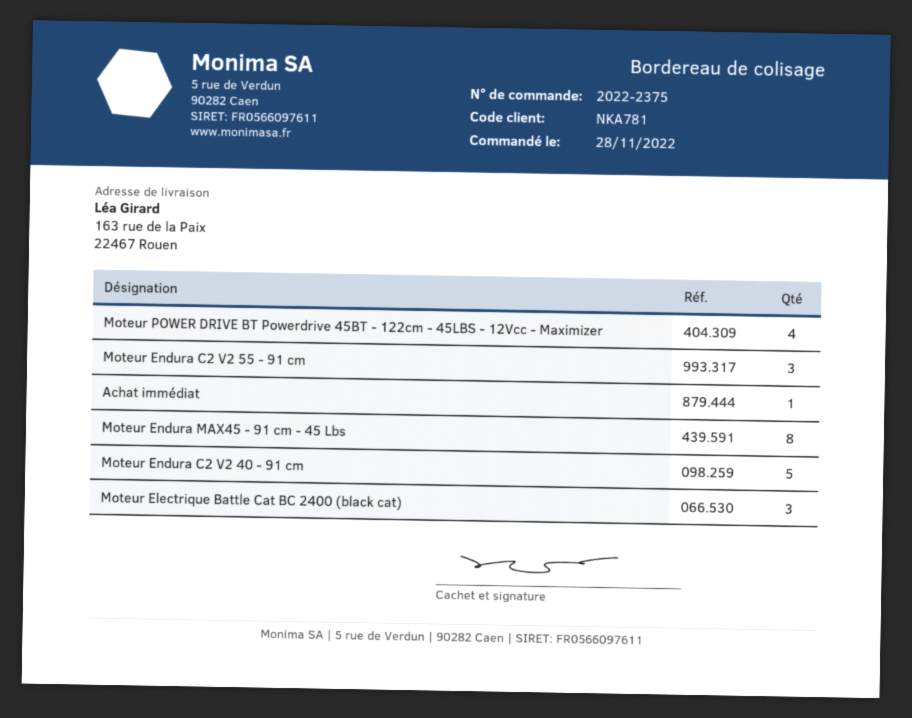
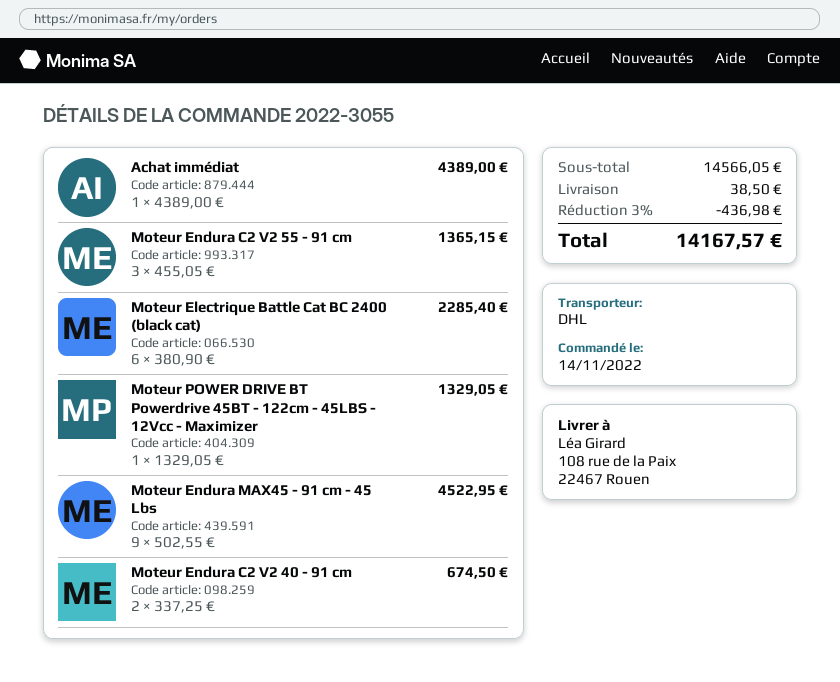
order number: 2022-2375 -> 2022-3055
order date: 2022-11-28 -> 2022-11-14
ship to: 163 rue de la Paix, 22467 Rouen -> 108 rue de la Paix, 22467 Rouen
Moteur POWER DRIVE BT Powerdrive 45BT - 122cm - 45LBS - 12Vcc - Maximizer: 4 -> 1
Moteur Endura MAX45 - 91 cm - 45 Lbs: 8 -> 9
Moteur Endura C2 V2 40 - 91 cm: 5 -> 2
Moteur Electrique Battle Cat BC 2400 (black cat): 3 -> 6

